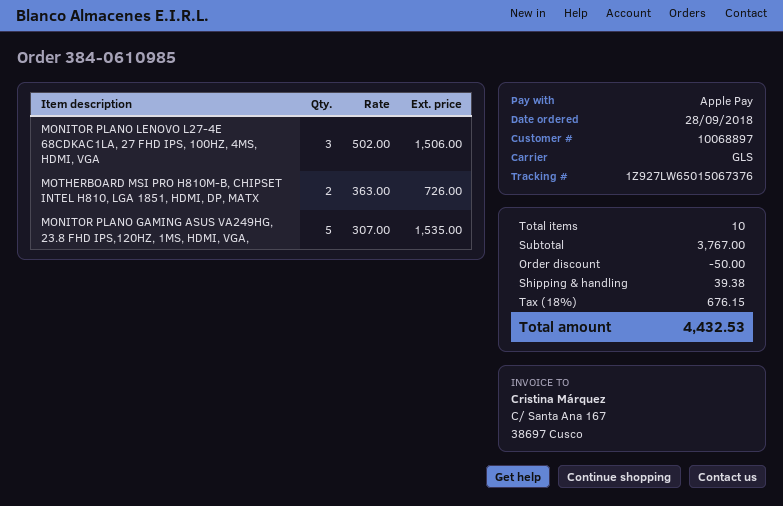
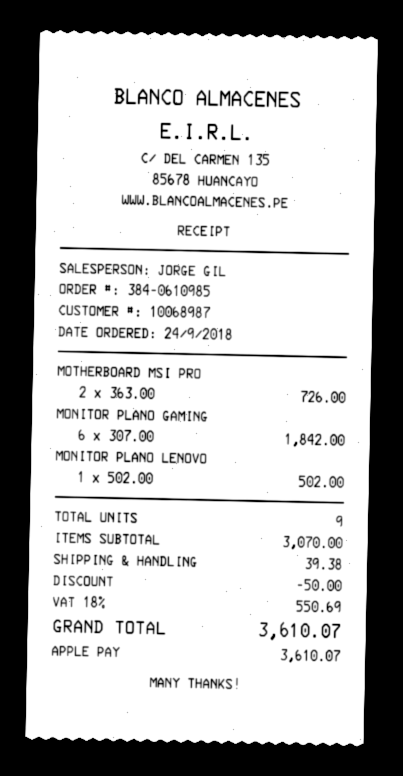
order date: 2018-09-28 -> 2018-09-24
customer number: 10068897 -> 10068987
MONITOR PLANO LENOVO L27-4E 68CDKAC1LA, 27 FHD IPS, 100HZ, 4MS, HDMI, VGA: 3 x 502.00 = 1506.00 -> 1 x 502.00 = 502.00
MONITOR PLANO GAMING ASUS VA249HG, 23.8 FHD IPS,120HZ, 1MS, HDMI, VGA,: 5 x 307.00 = 1535.00 -> 6 x 307.00 = 1842.00
total quantity: 10 -> 9
subtotal: 3767.00 -> 3070.00
tax: 18% = 676.15 -> 18% = 550.69
total: 4432.53 -> 3610.07

